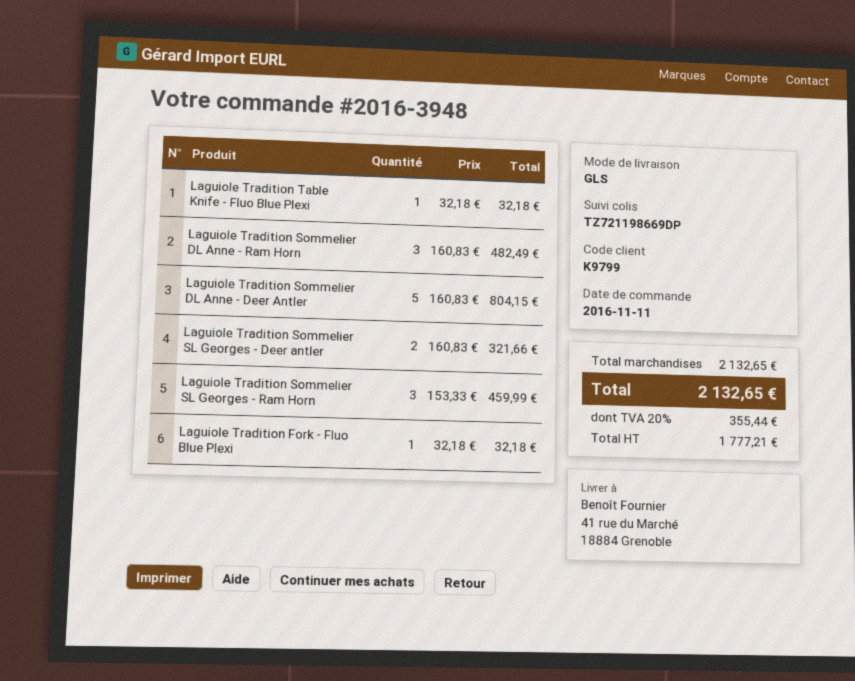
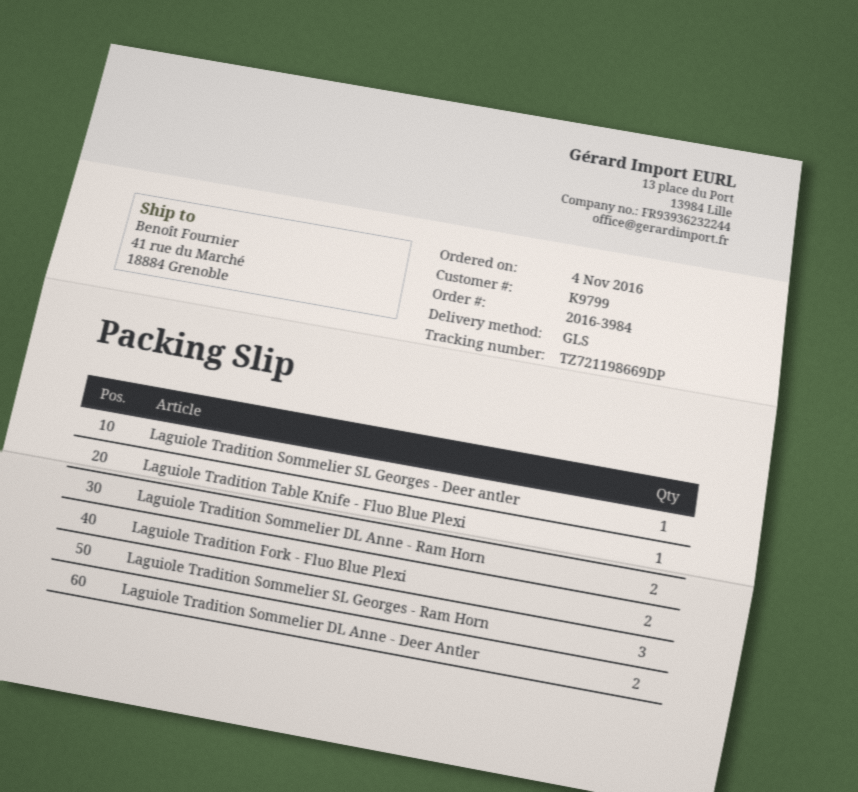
order number: 2016-3948 -> 2016-3984
order date: 2016-11-11 -> 2016-11-04
Laguiole Tradition Sommelier DL Anne - Ram Horn: 3 -> 2
Laguiole Tradition Sommelier DL Anne - Deer Antler: 5 -> 2
Laguiole Tradition Sommelier SL Georges - Deer antler: 2 -> 1
Laguiole Tradition Fork - Fluo Blue Plexi: 1 -> 2

